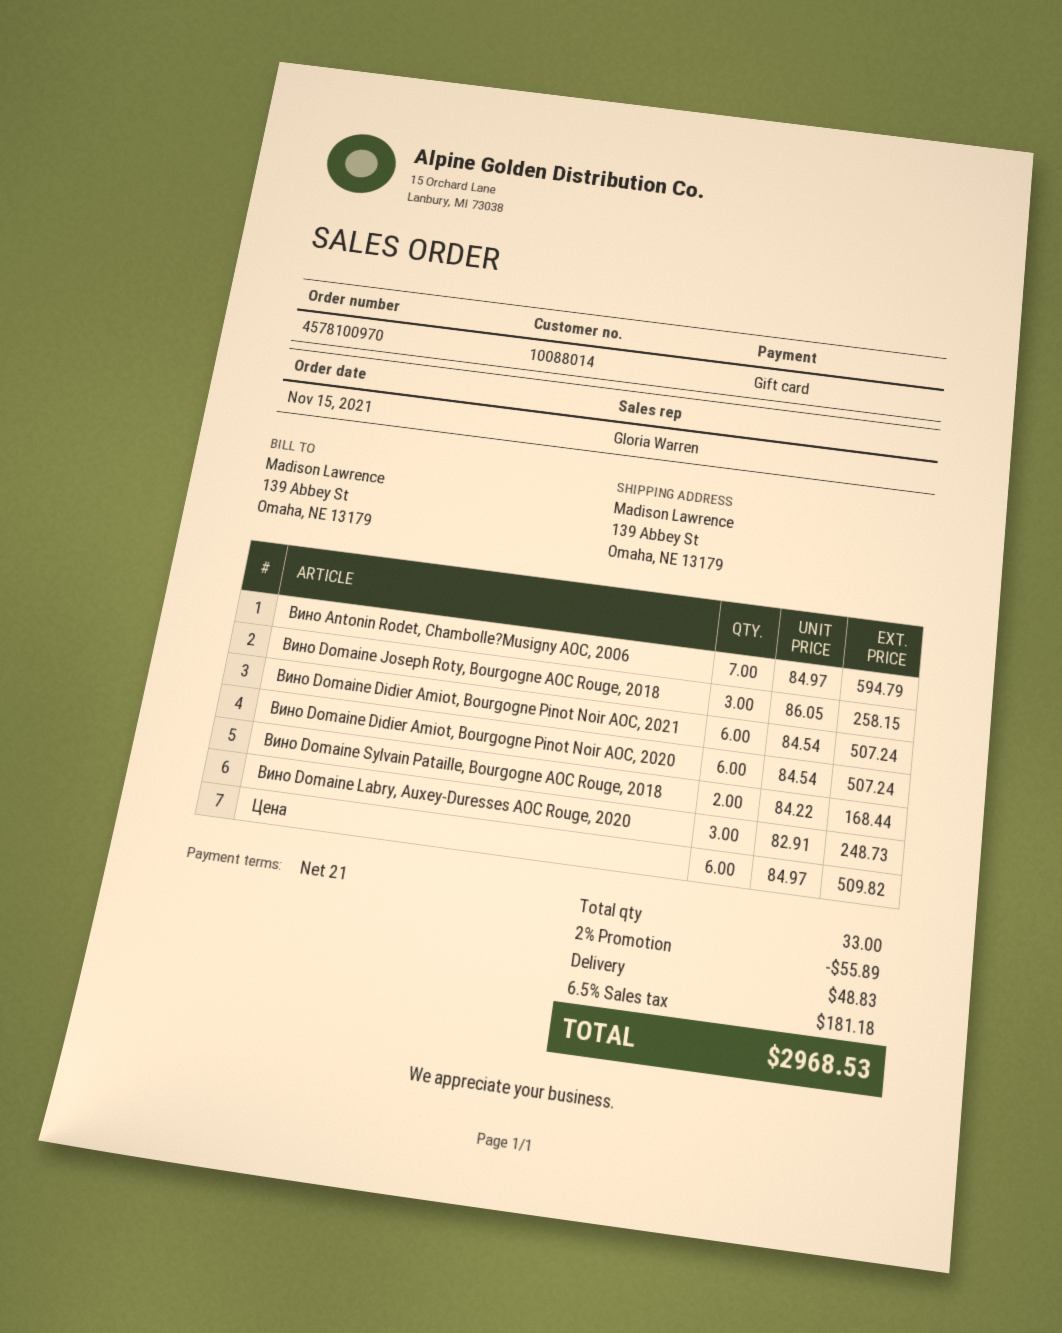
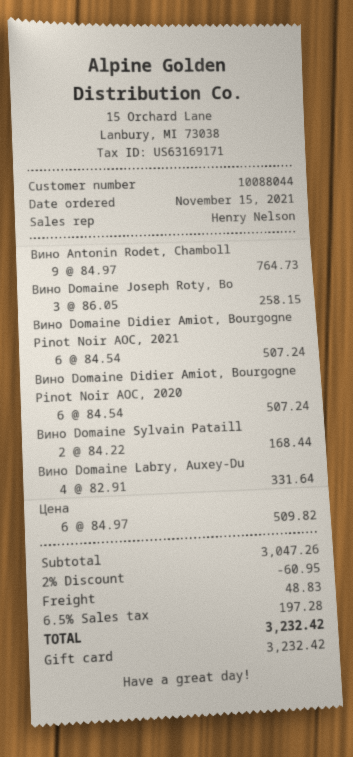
customer number: 10088014 -> 10088044
sales rep: Gloria Warren -> Henry Nelson
Вино Antonin Rodet, Chambolle?Musigny AOC, 2006: 7 x 84.97 = 594.79 -> 9 x 84.97 = 764.73
Вино Domaine Labry, Auxey-Duresses AOC Rouge, 2020: 3 x 82.91 = 248.73 -> 4 x 82.91 = 331.64
discount: 2% = 55.89 -> 2% = 60.95
tax: 6.5% = 181.18 -> 6.5% = 197.28
total: 2968.53 -> 3232.42

